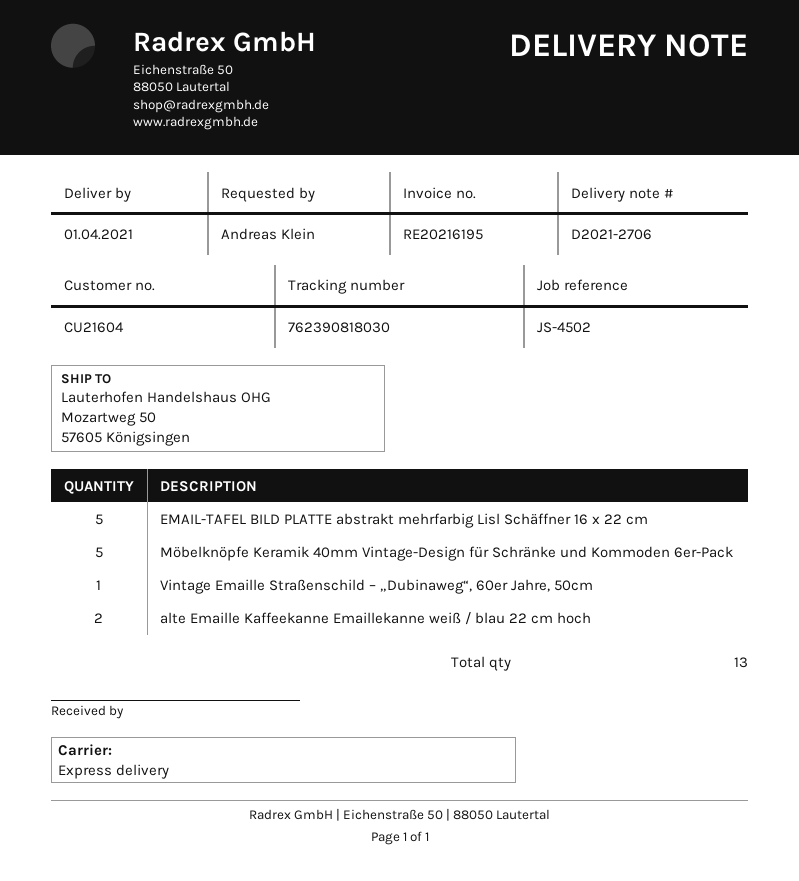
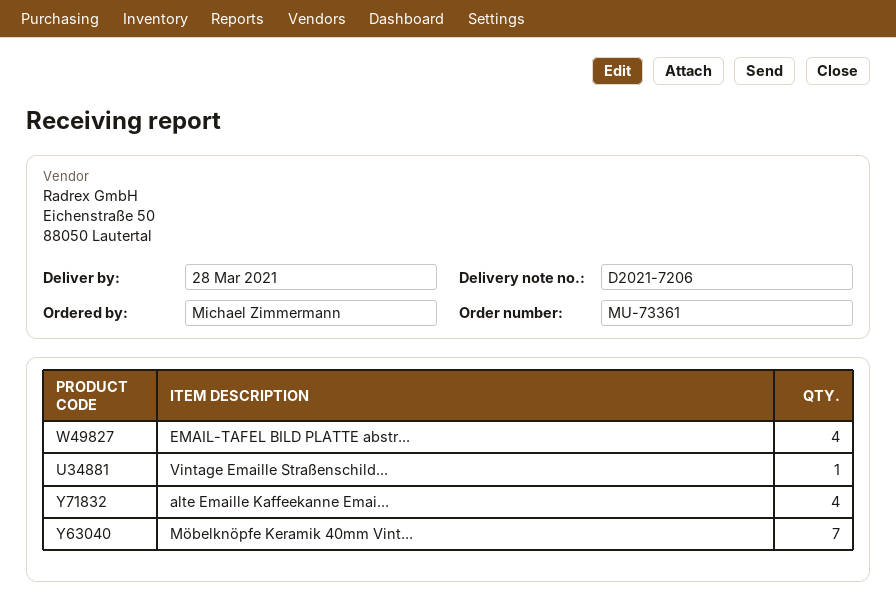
delivery note number: D2021-2706 -> D2021-7206
delivery date: 2021-04-01 -> 2021-03-28
ordered by: Andreas Klein -> Michael Zimmermann
EMAIL-TAFEL BILD PLATTE abstrakt mehrfarbig Lisl Schäffner 16 x 22 cm: 5 -> 4
Möbelknöpfe Keramik 40mm Vintage-Design für Schränke und Kommoden 6er-Pack: 5 -> 7
alte Emaille Kaffeekanne Emaillekanne weiß / blau 22 cm hoch: 2 -> 4

